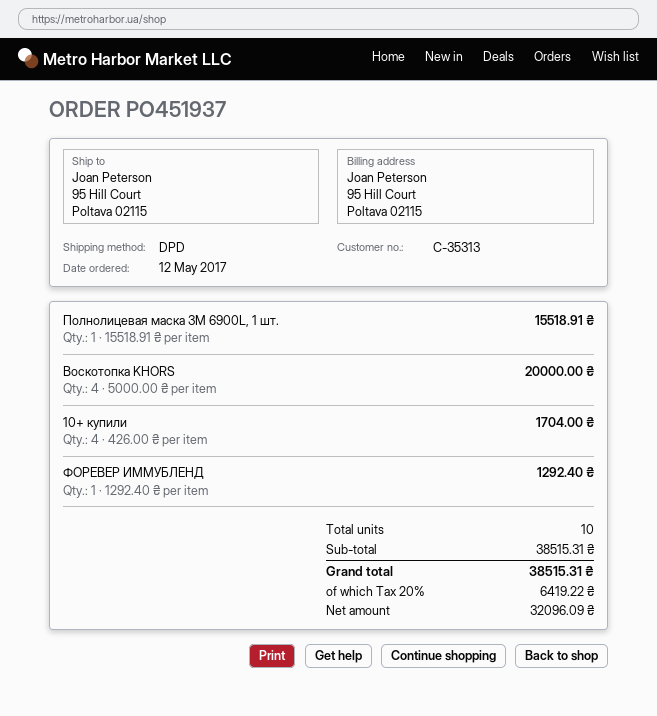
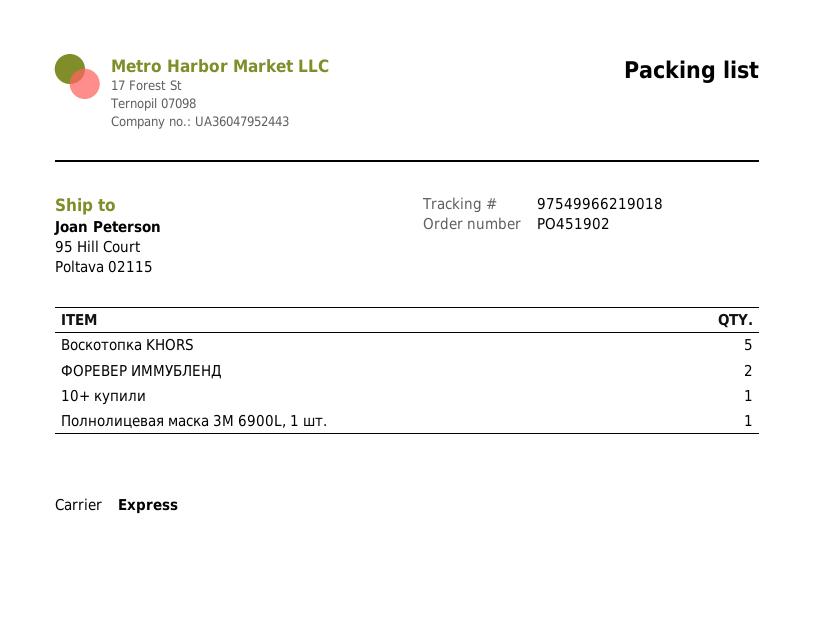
order number: PO451937 -> PO451902
shipping method: DPD -> express
Воскотопка KHORS: 4 -> 5
10+ купили: 4 -> 1
ФОРЕВЕР ИММУБЛЕНД: 1 -> 2

